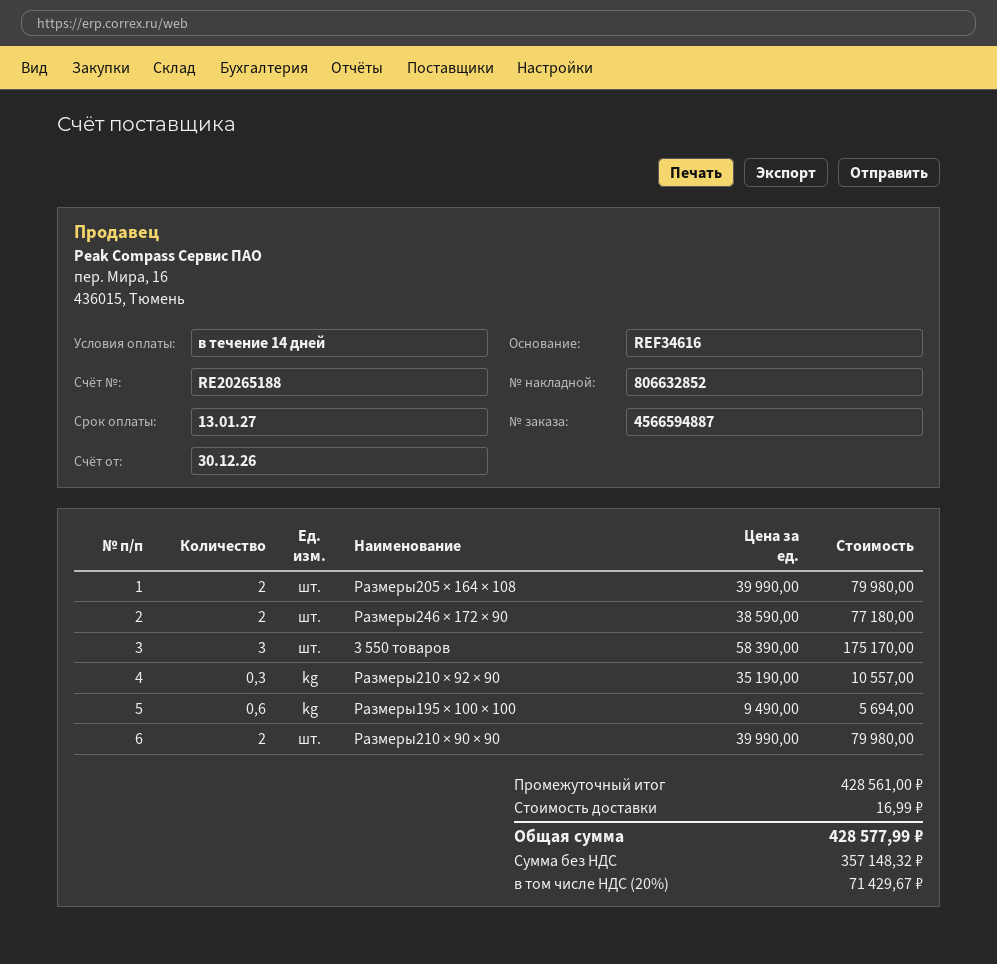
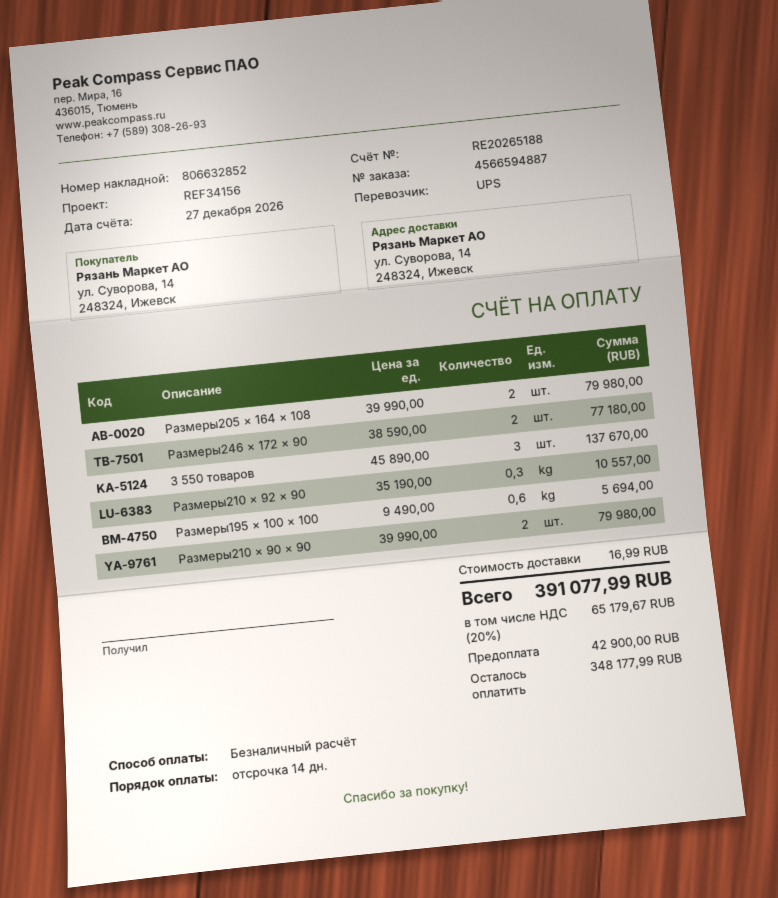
invoice date: 2026-12-30 -> 2026-12-27
reference: REF34616 -> REF34156
3 550 товаров: 3 x 58390.00 = 175170.00 -> 3 x 45890.00 = 137670.00
tax: 20% = 71429.67 -> 20% = 65179.67
total: 428577.99 -> 391077.99

